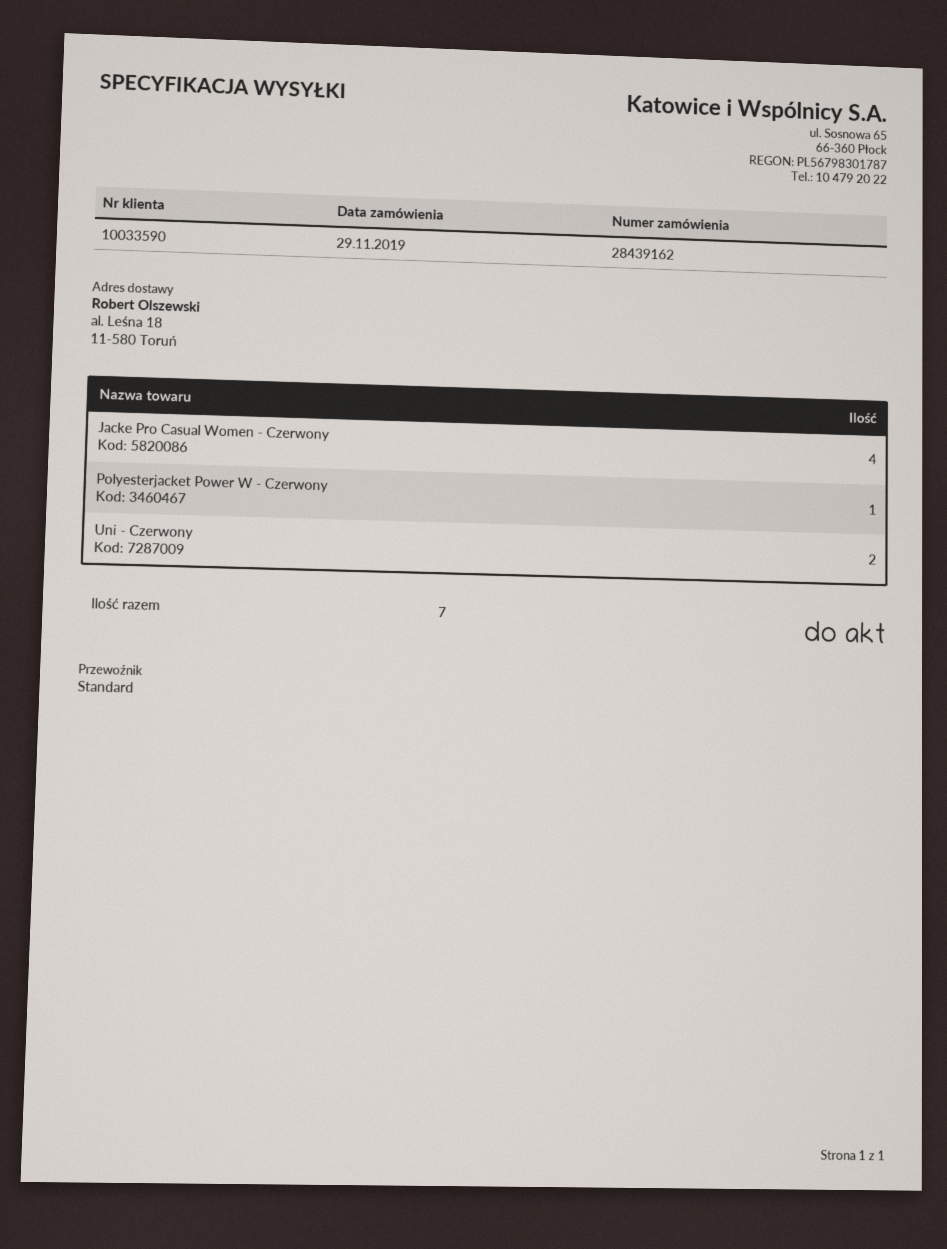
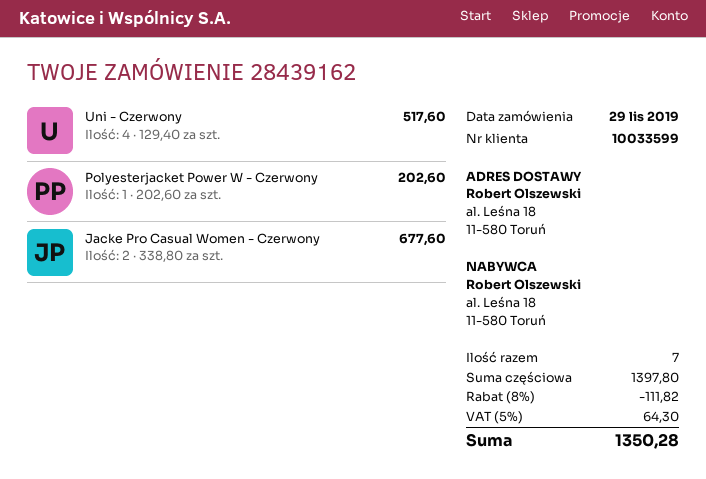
customer number: 10033590 -> 10033599
Jacke Pro Casual Women - Czerwony: 4 -> 2
Uni - Czerwony: 2 -> 4

